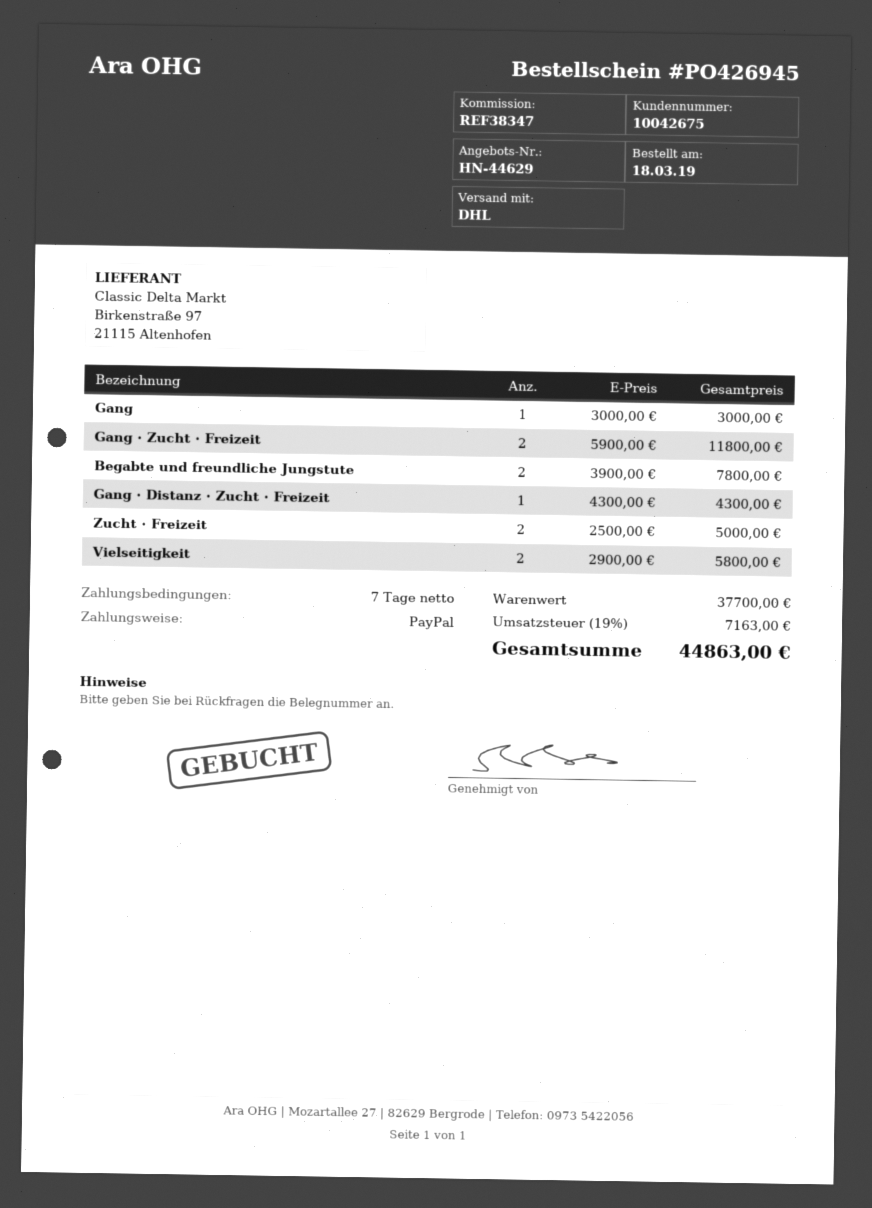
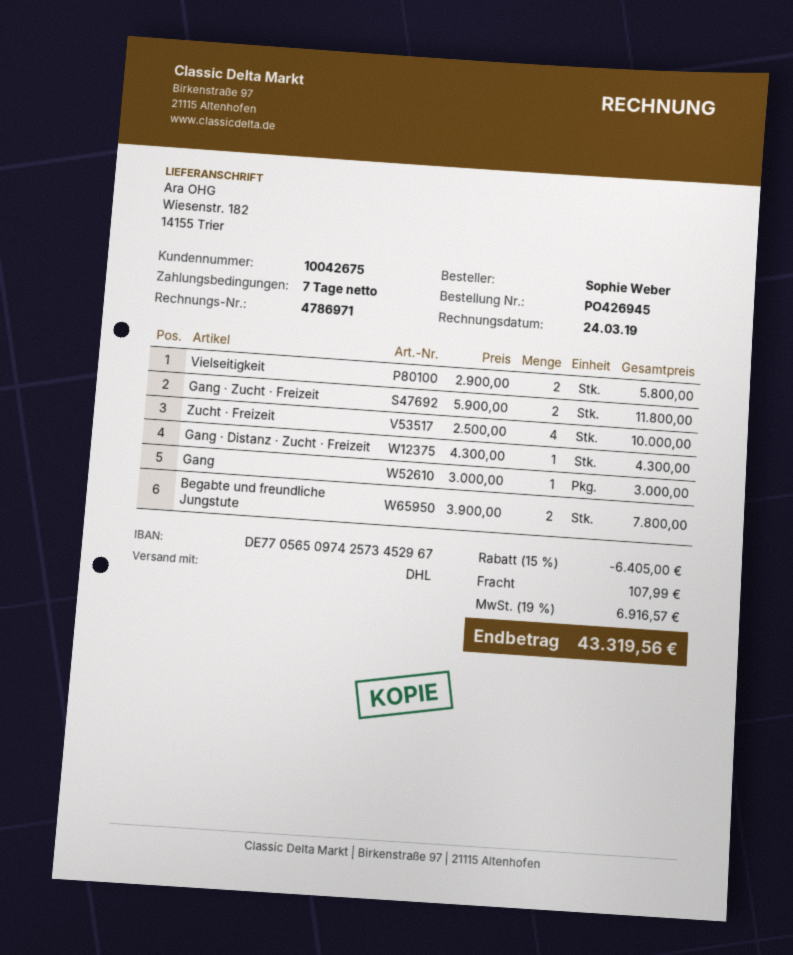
Zucht · Freizeit: 2 x 2500.00 = 5000.00 -> 4 x 2500.00 = 10000.00
discount: none -> 15% = 6405.00
shipping: none -> 107.99
tax: 19% = 7163.00 -> 19% = 6916.57
total: 44863.00 -> 43319.56

